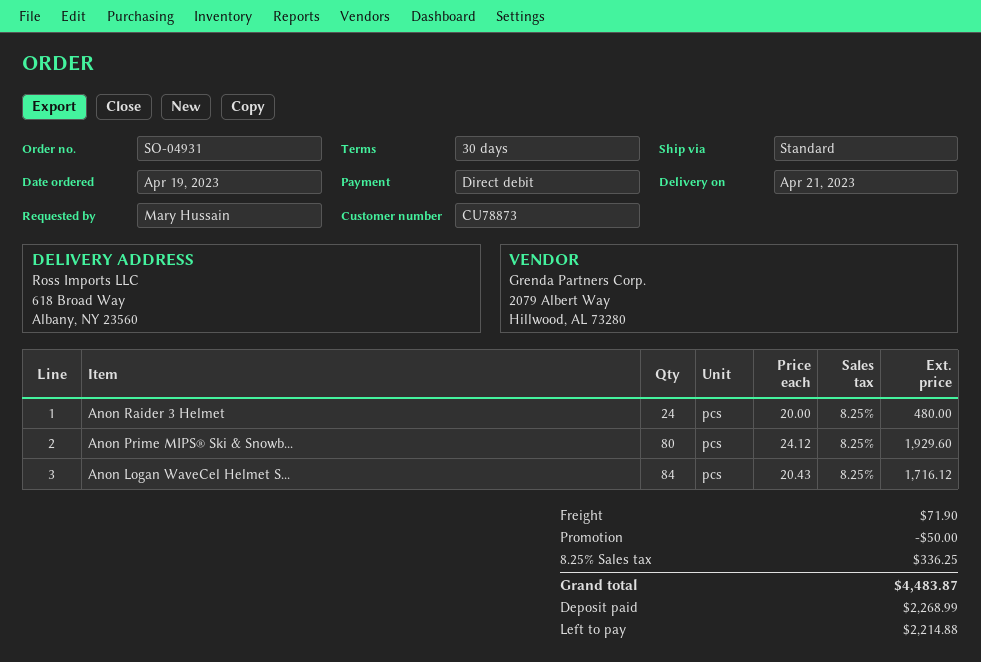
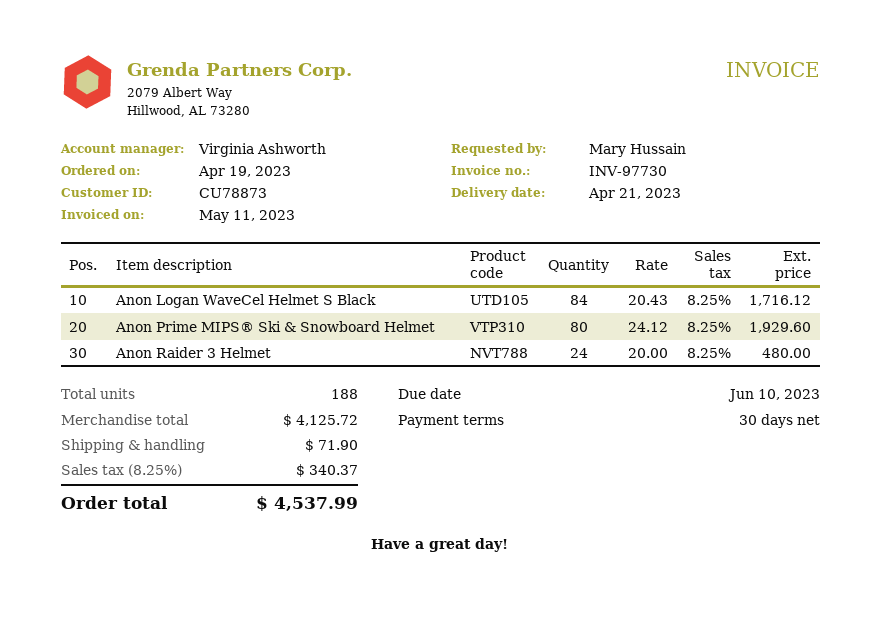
discount: 50.00 -> none
tax: 8.25% = 336.25 -> 8.25% = 340.37
total: 4483.87 -> 4537.99

